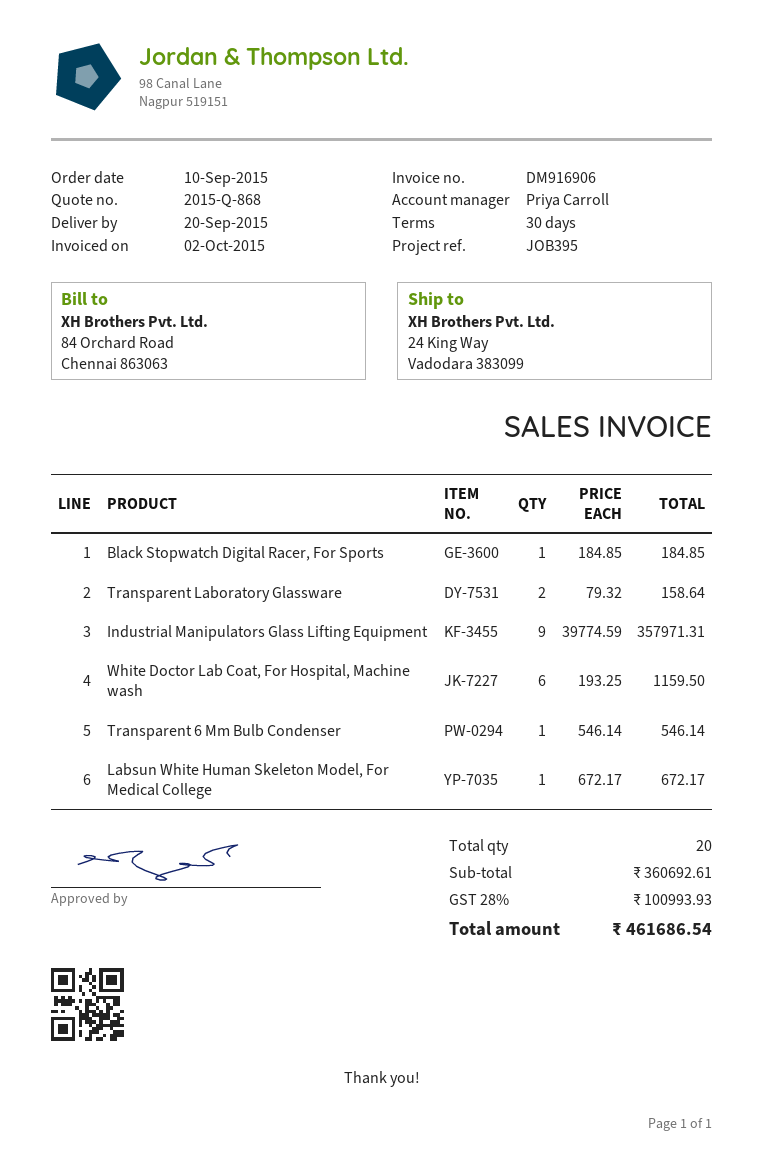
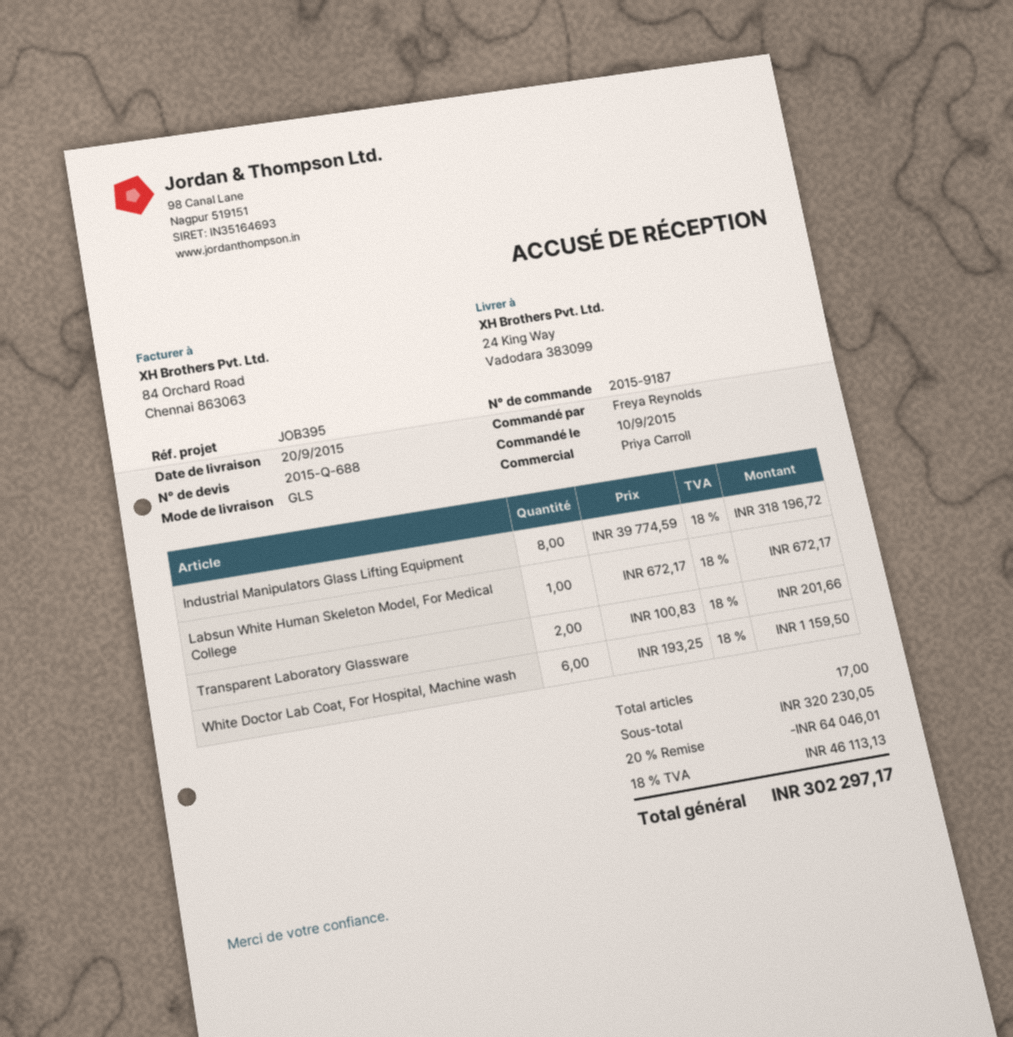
quote number: 2015-Q-868 -> 2015-Q-688
Black Stopwatch Digital Racer, For Sports: 1 x 184.85 = 184.85 -> none
Transparent Laboratory Glassware: 2 x 79.32 = 158.64 -> 2 x 100.83 = 201.66
Industrial Manipulators Glass Lifting Equipment: 9 x 39774.59 = 357971.31 -> 8 x 39774.59 = 318196.72
Transparent 6 Mm Bulb Condenser: 1 x 546.14 = 546.14 -> none
total quantity: 20 -> 17
subtotal: 360692.61 -> 320230.05
discount: none -> 20% = 64046.01
tax: 28% = 100993.93 -> 18% = 46113.13
total: 461686.54 -> 302297.17

